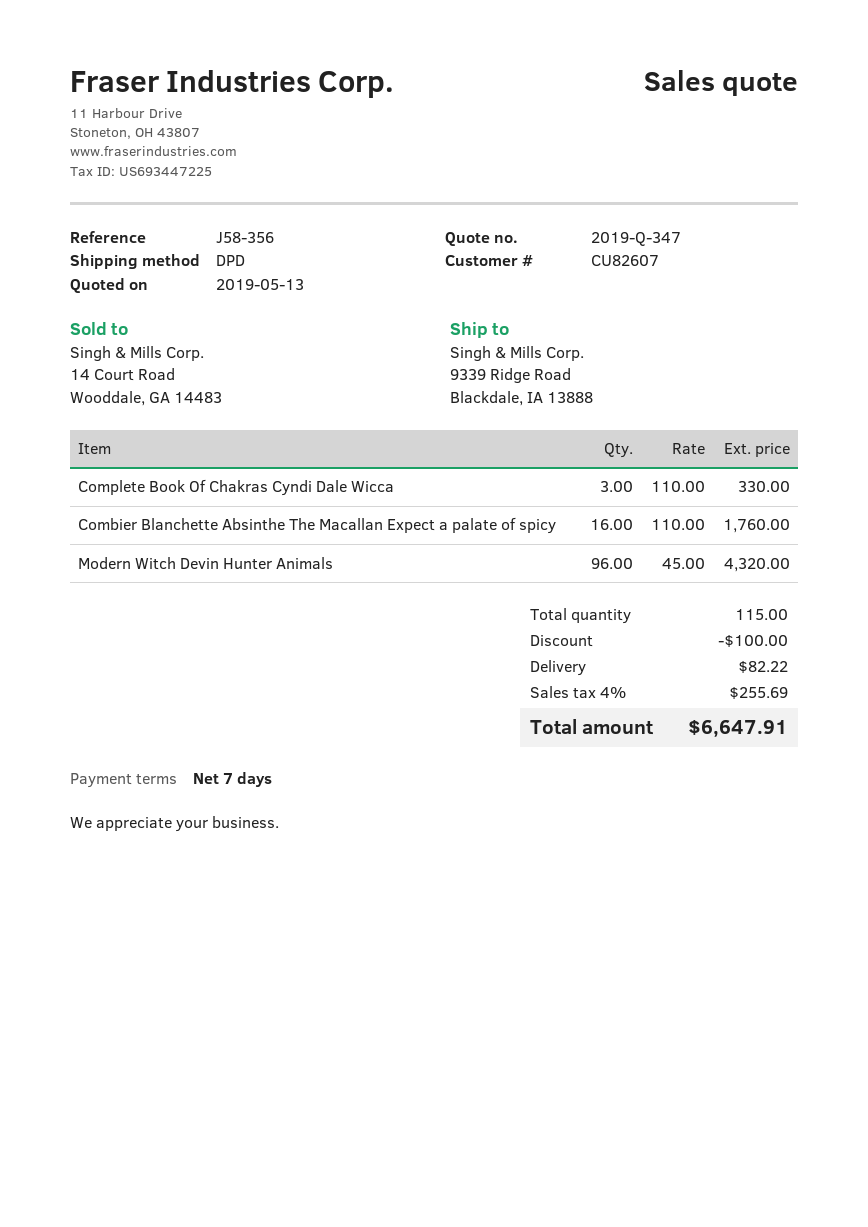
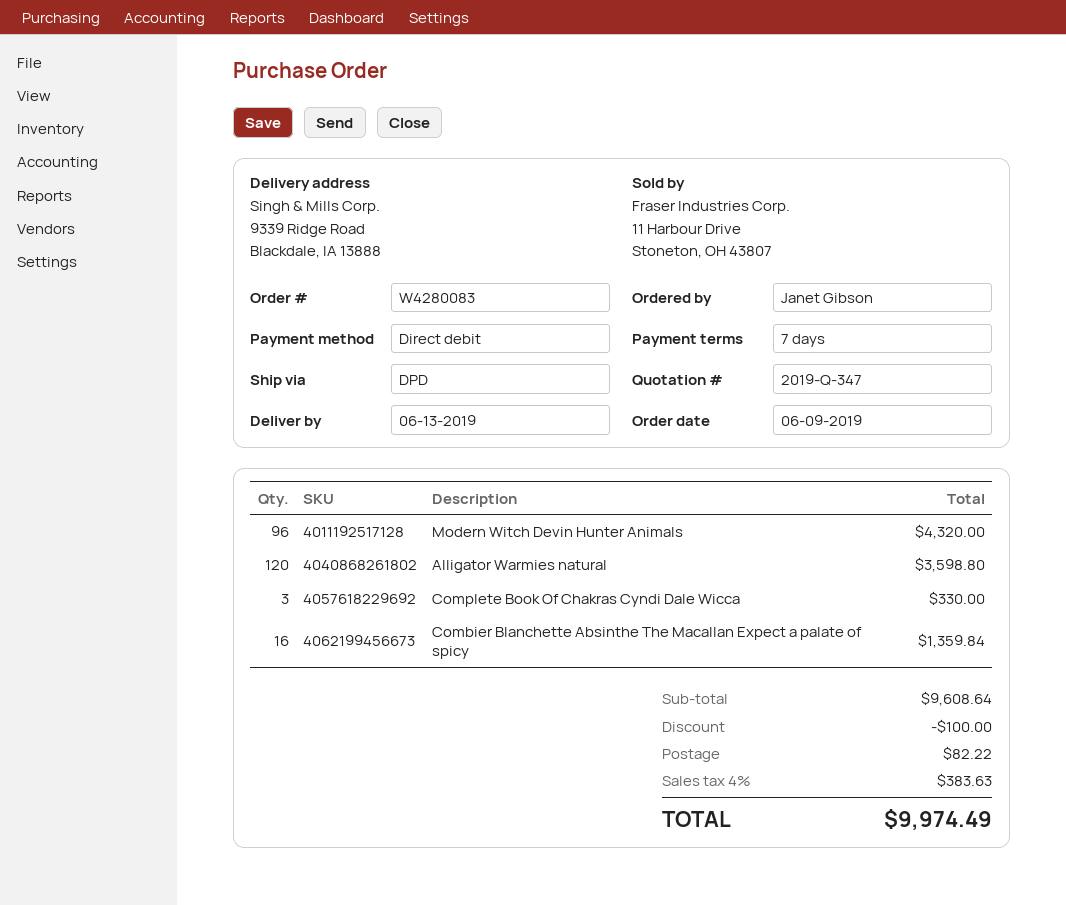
Combier Blanchette Absinthe The Macallan Expect a palate of spicy: 16 for 1760.00 -> 16 for 1359.84
Alligator Warmies natural: none -> 120 for 3598.80
tax: 4% = 255.69 -> 4% = 383.63
total: 6647.91 -> 9974.49

